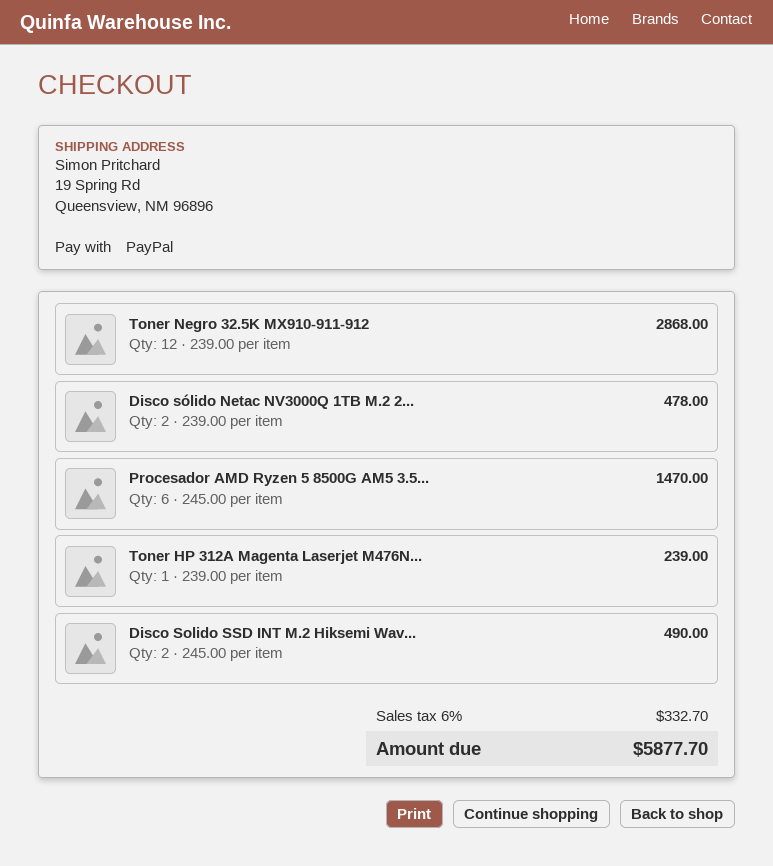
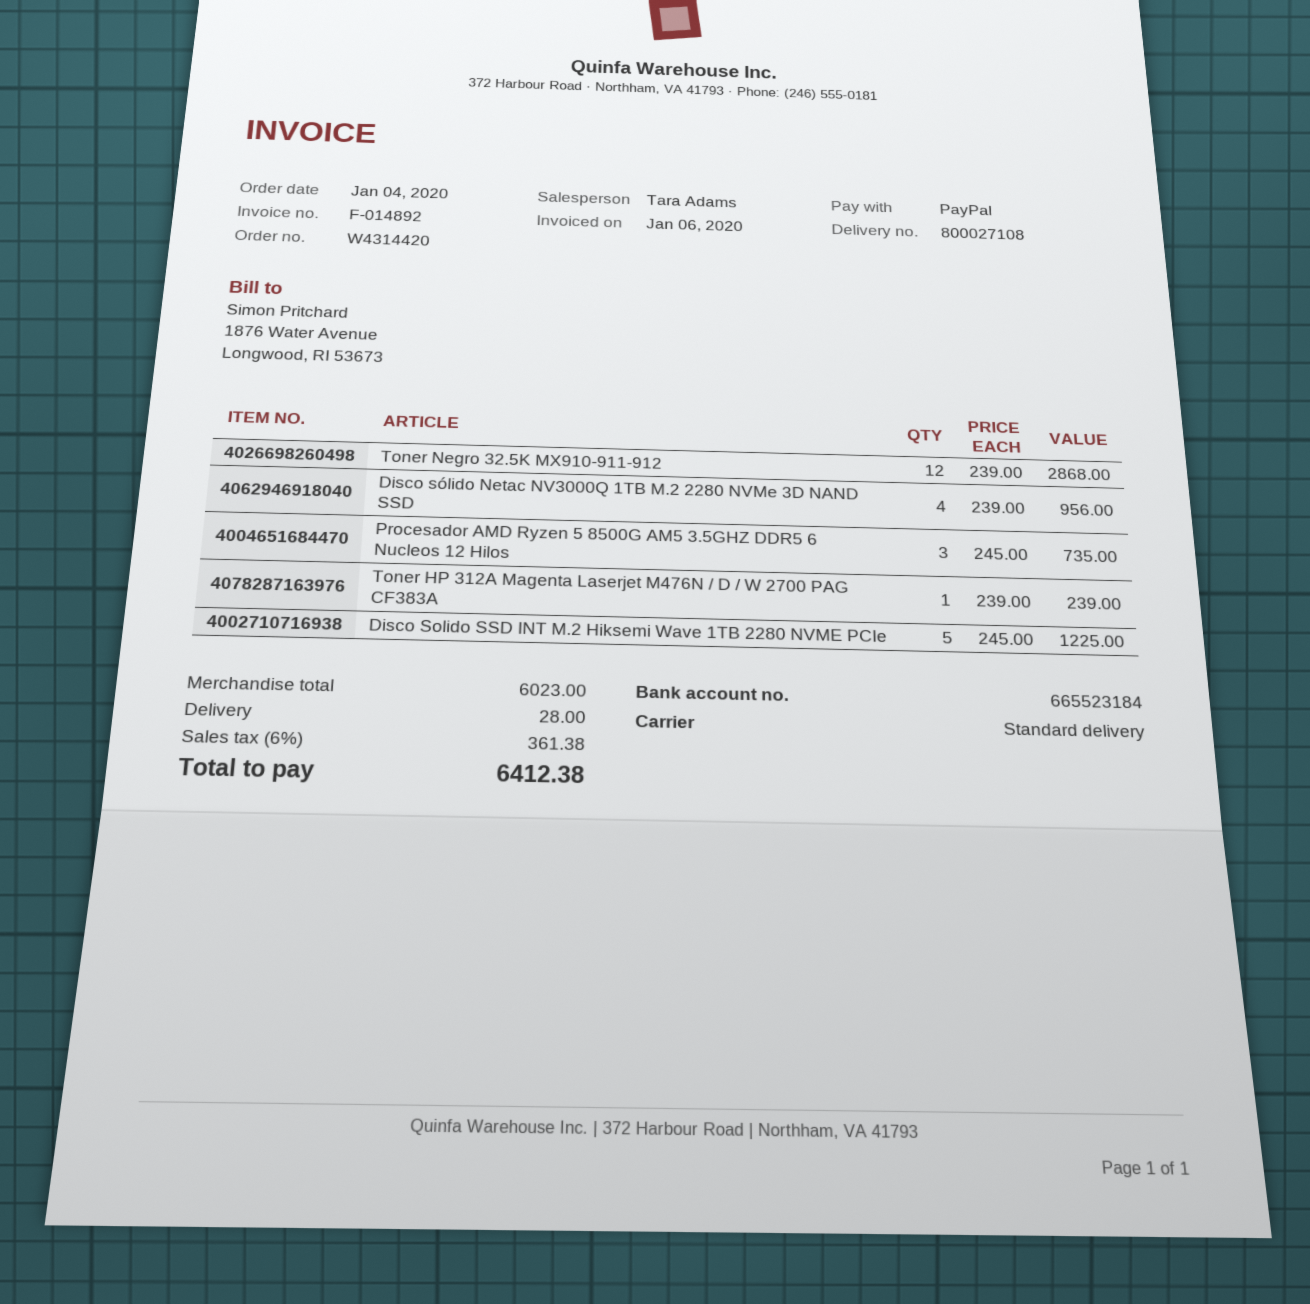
Disco sólido Netac NV3000Q 1TB M.2 2...: 2 x 239.00 = 478.00 -> 4 x 239.00 = 956.00
Procesador AMD Ryzen 5 8500G AM5 3.5...: 6 x 245.00 = 1470.00 -> 3 x 245.00 = 735.00
Disco Solido SSD INT M.2 Hiksemi Wav...: 2 x 245.00 = 490.00 -> 5 x 245.00 = 1225.00
shipping: none -> 28.00
tax: 6% = 332.70 -> 6% = 361.38
total: 5877.70 -> 6412.38

